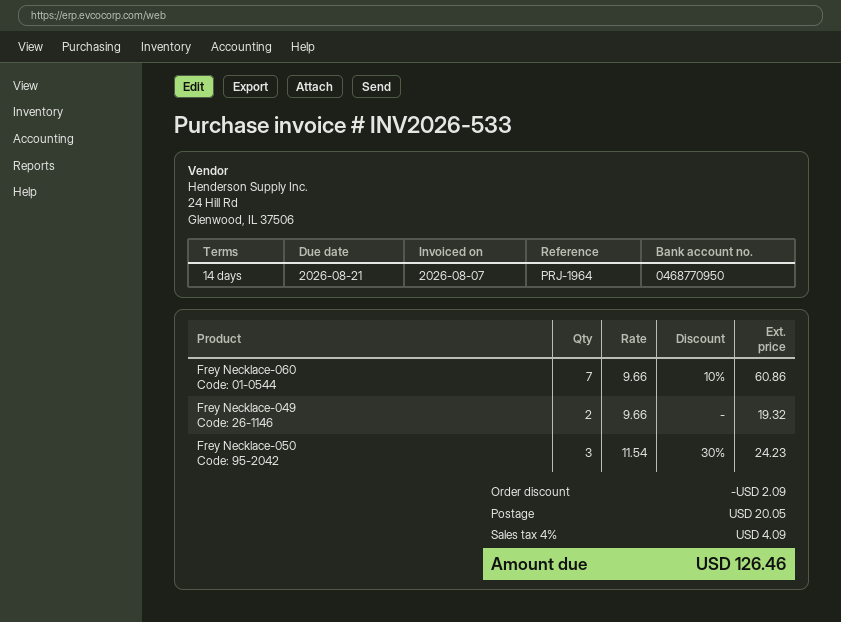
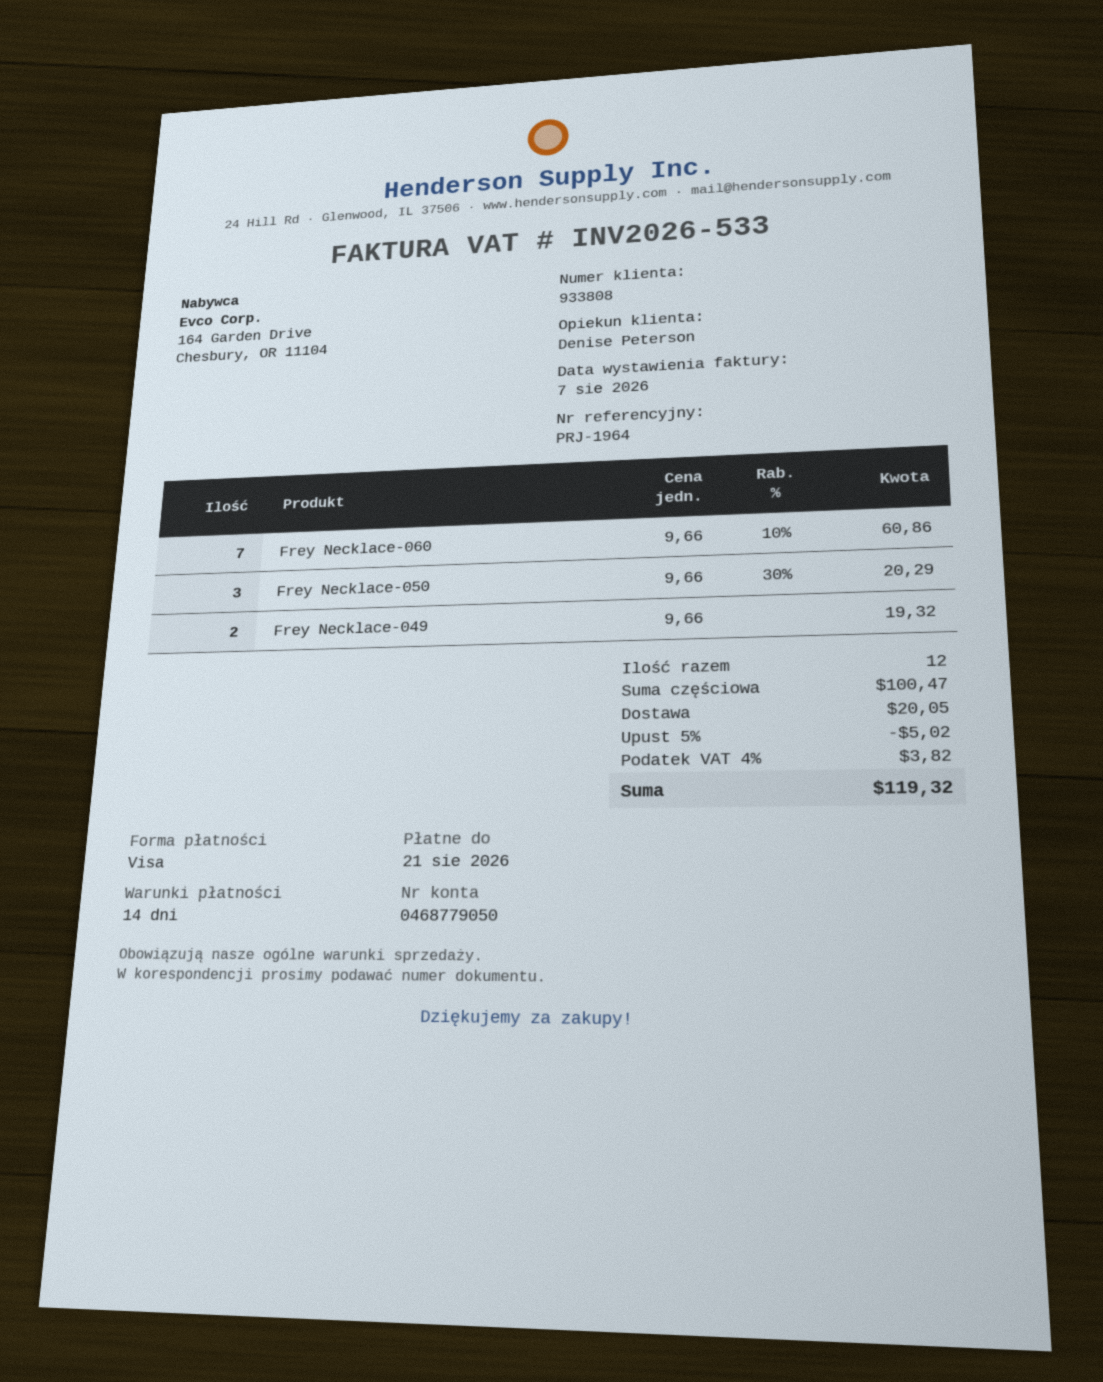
bank account: 0468770950 -> 0468779050
Frey Necklace-050: 3 x 11.54 - 30% = 24.23 -> 3 x 9.66 - 30% = 20.29
discount: 2.09 -> 5.02
tax: 4% = 4.09 -> 4% = 3.82
total: 126.46 -> 119.32

